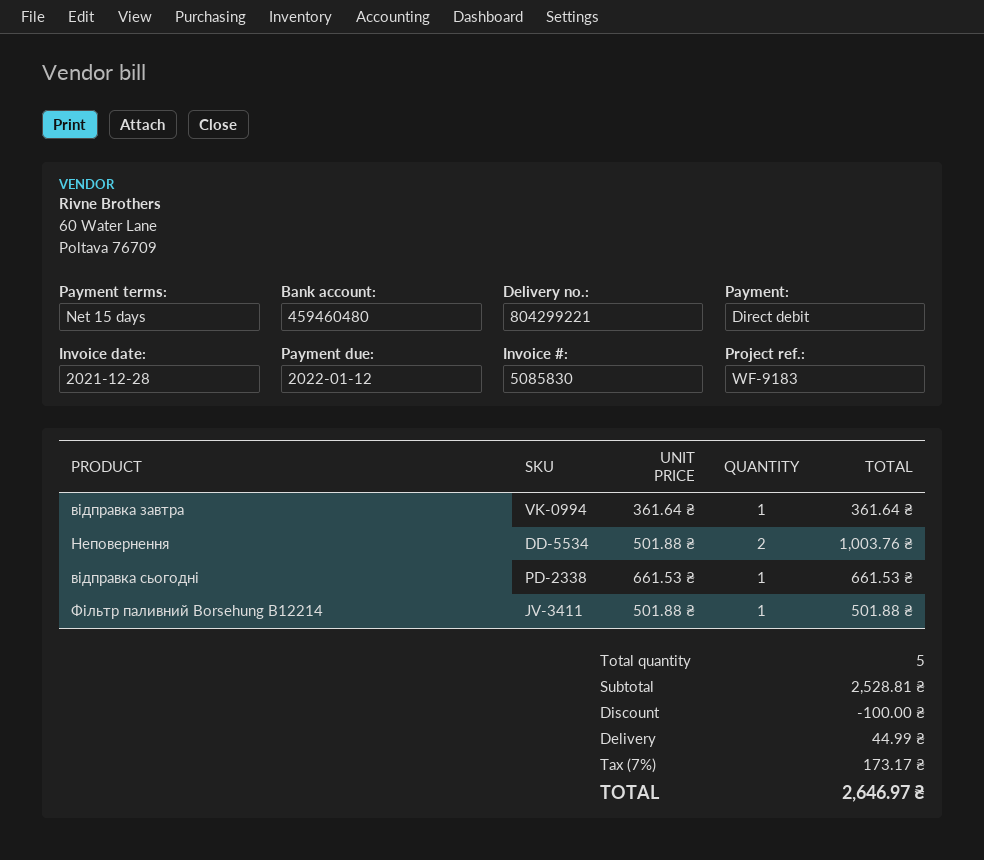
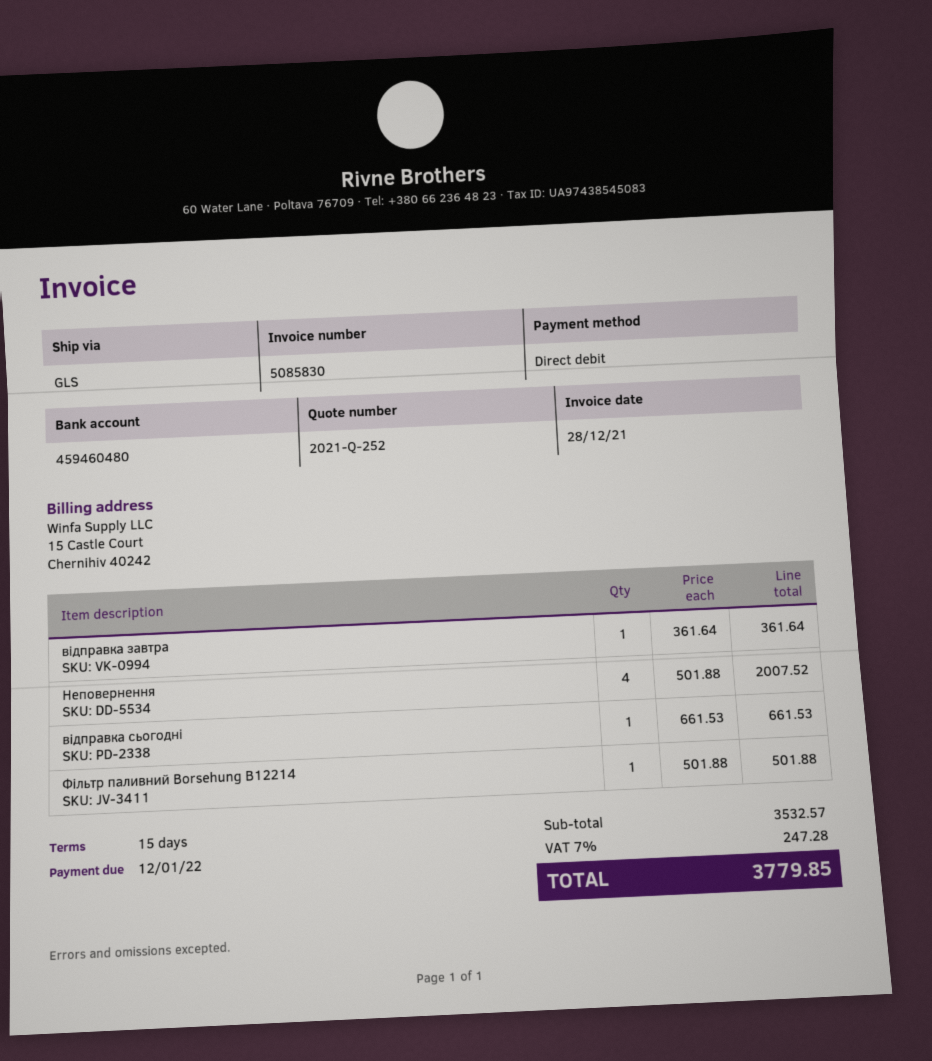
Неповернення: 2 x 501.88 = 1003.76 -> 4 x 501.88 = 2007.52
subtotal: 2528.81 -> 3532.57
discount: 100.00 -> none
shipping: 44.99 -> none
tax: 7% = 173.17 -> 7% = 247.28
total: 2646.97 -> 3779.85

